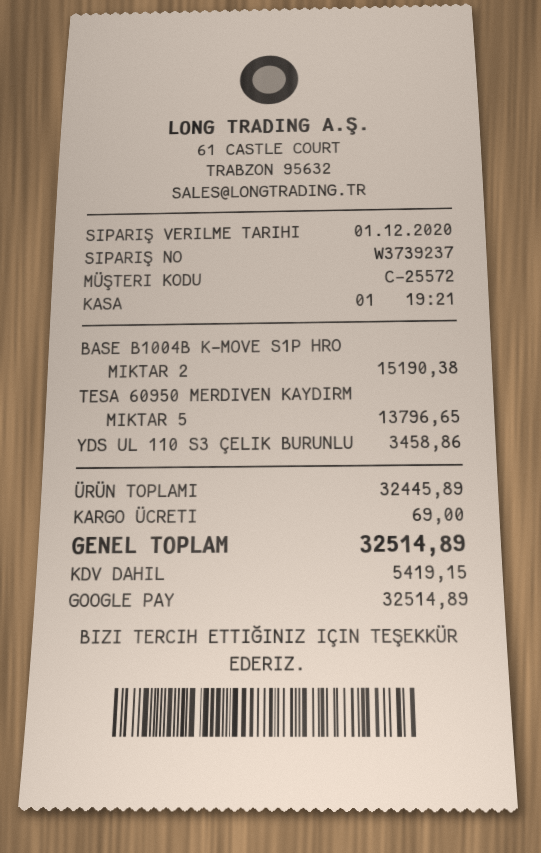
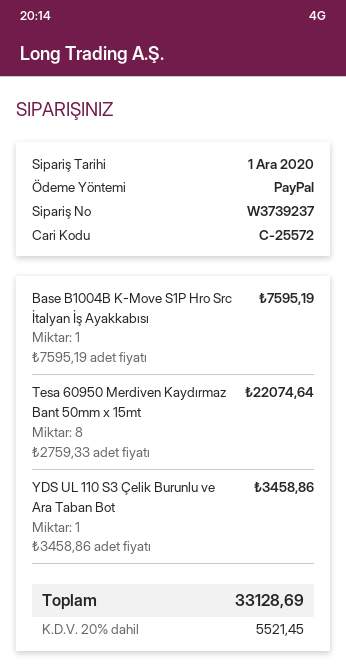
payment method: Google Pay -> PayPal
BASE B1004B K-MOVE S1P HRO: 2 for 15190.38 -> 1 for 7595.19
TESA 60950 MERDIVEN KAYDIRM: 5 for 13796.65 -> 8 for 22074.64
shipping: 69.00 -> none
tax: 5419.15 -> 5521.45
total: 32514.89 -> 33128.69

